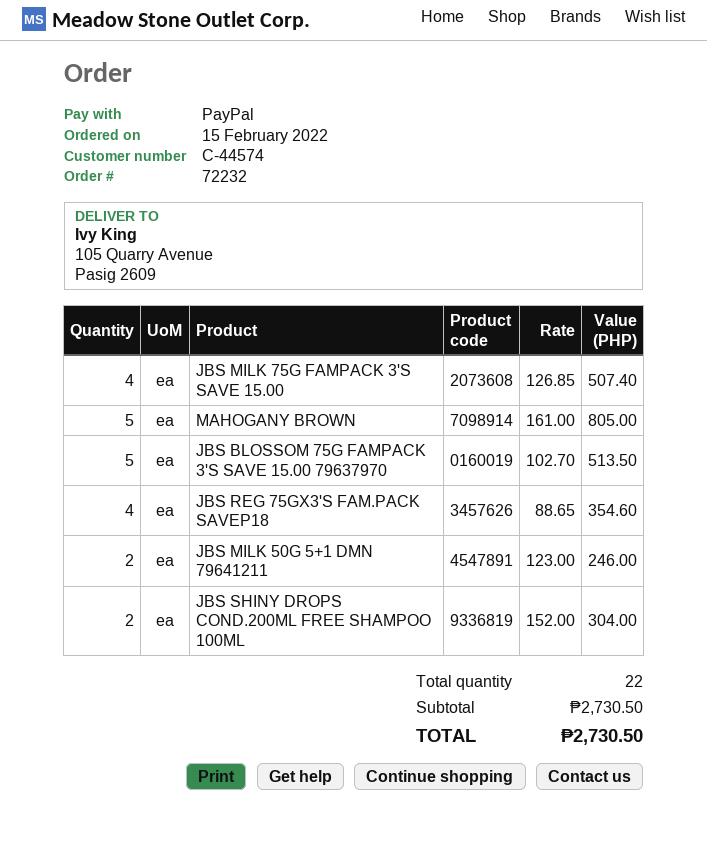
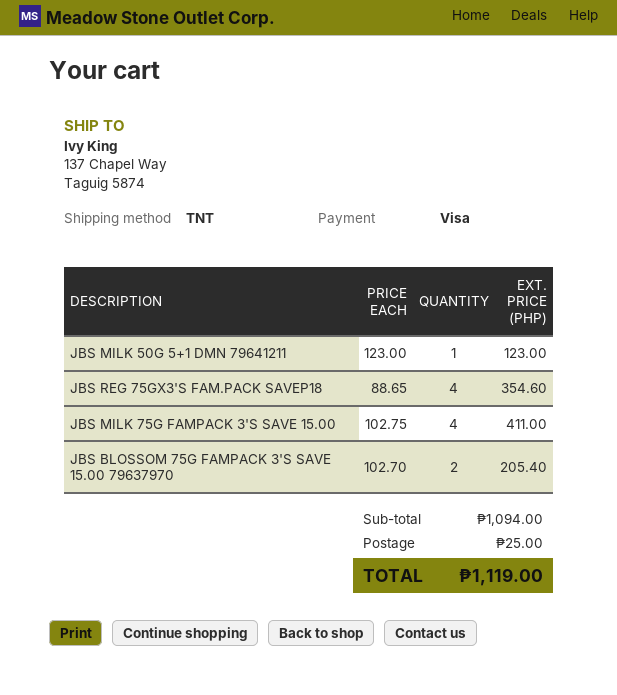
payment method: PayPal -> Visa
ship to: 105 Quarry Avenue, Pasig 2609 -> 137 Chapel Way, Taguig 5874
JBS MILK 75G FAMPACK 3'S SAVE 15.00: 4 x 126.85 = 507.40 -> 4 x 102.75 = 411.00
MAHOGANY BROWN: 5 x 161.00 = 805.00 -> none
JBS BLOSSOM 75G FAMPACK 3'S SAVE 15.00 79637970: 5 x 102.70 = 513.50 -> 2 x 102.70 = 205.40
JBS MILK 50G 5+1 DMN 79641211: 2 x 123.00 = 246.00 -> 1 x 123.00 = 123.00
JBS SHINY DROPS COND.200ML FREE SHAMPOO 100ML: 2 x 152.00 = 304.00 -> none
subtotal: 2730.50 -> 1094.00
shipping: none -> 25.00
total: 2730.50 -> 1119.00

